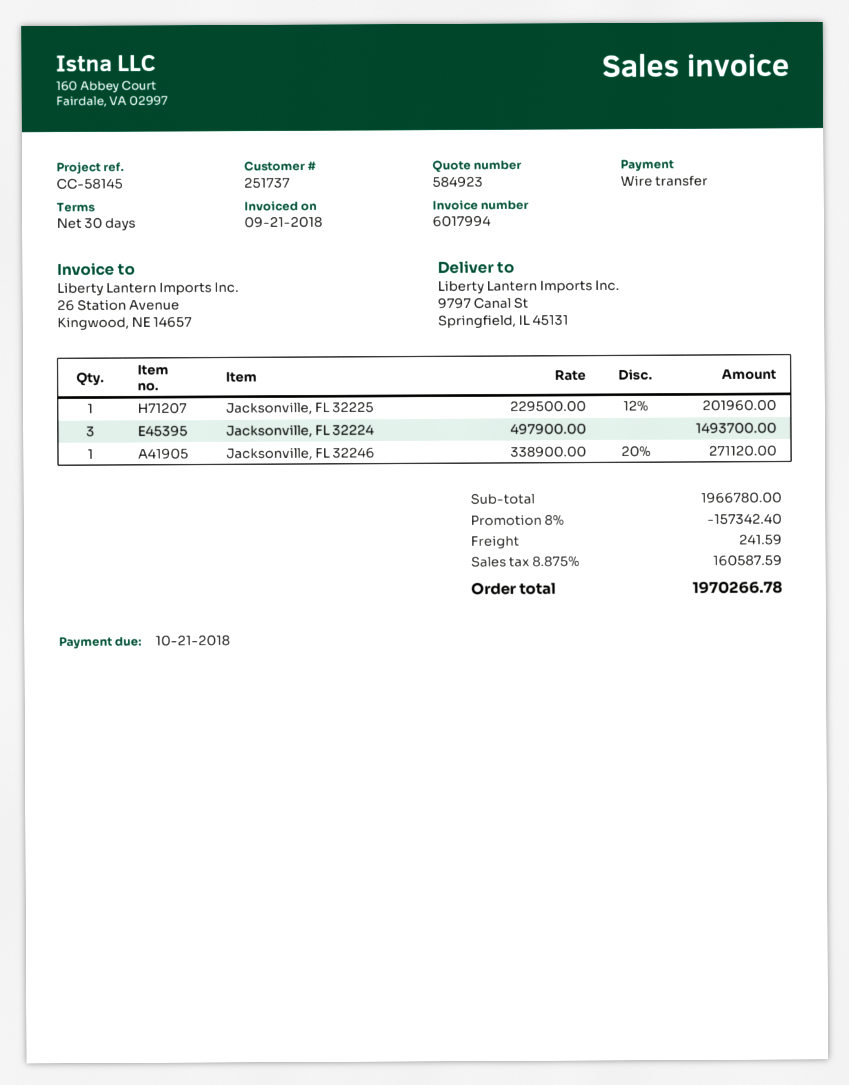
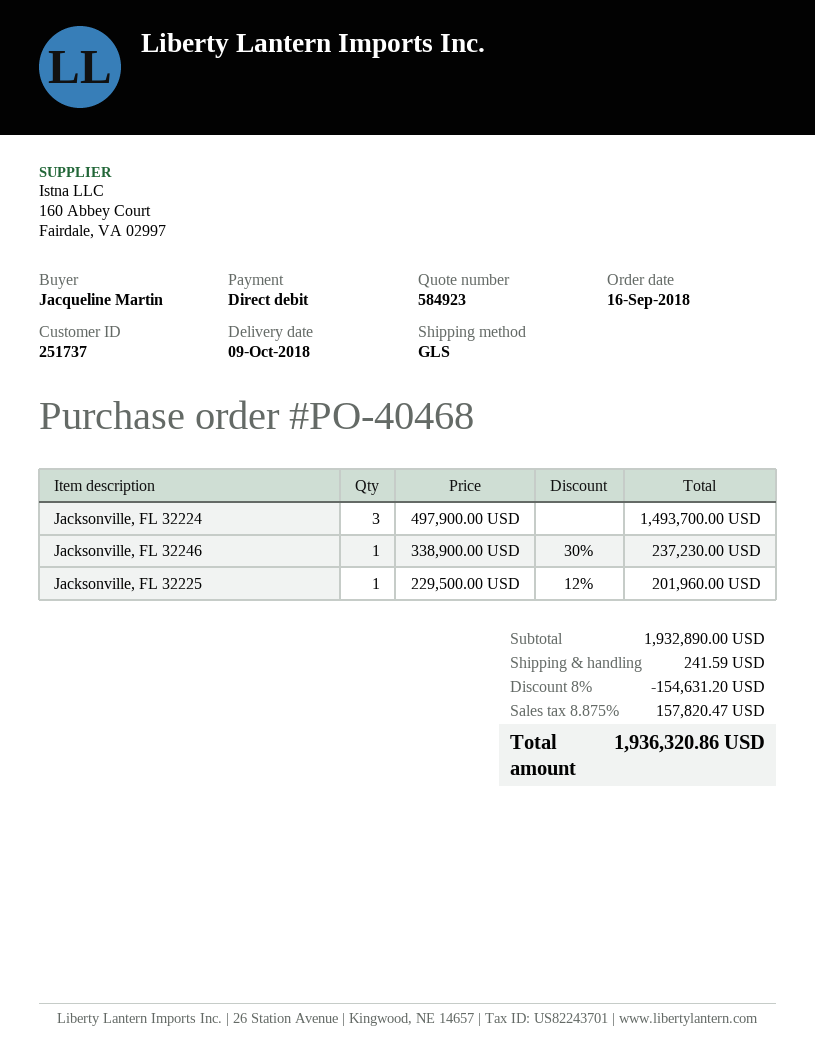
payment method: bank transfer -> direct debit
Jacksonville, FL 32246: 1 x 338900.00 - 20% = 271120.00 -> 1 x 338900.00 - 30% = 237230.00
subtotal: 1966780.00 -> 1932890.00
discount: 8% = 157342.40 -> 8% = 154631.20
tax: 8.875% = 160587.59 -> 8.875% = 157820.47
total: 1970266.78 -> 1936320.86

